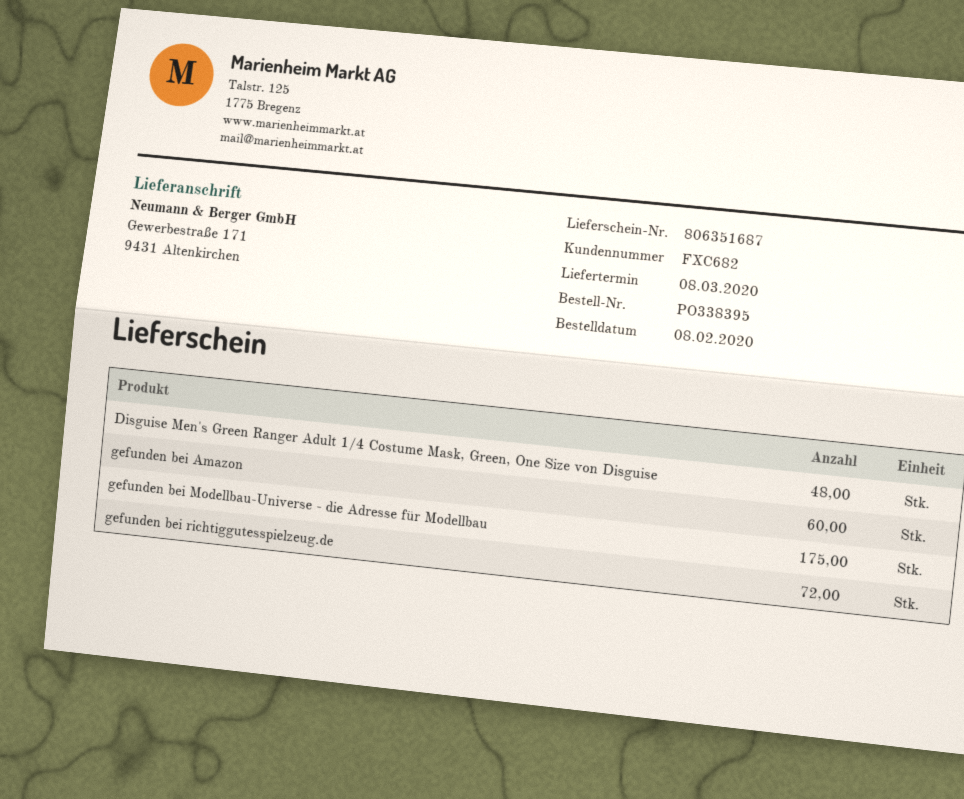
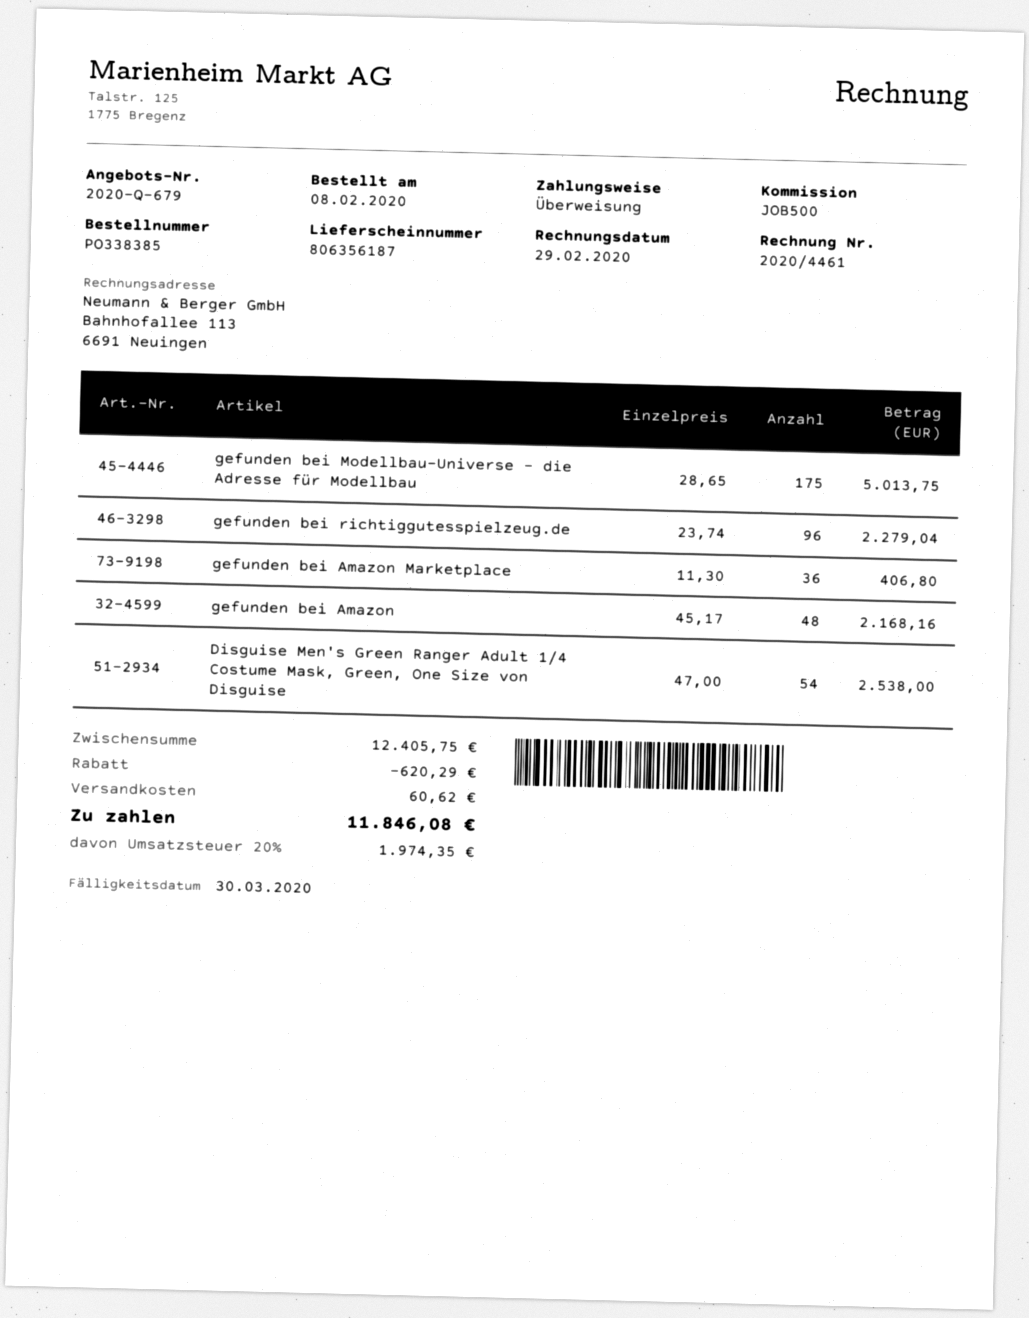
order number: PO338395 -> PO338385
delivery note number: 806351687 -> 806356187
Disguise Men's Green Ranger Adult 1/4 Costume Mask, Green, One Size von Disguise: 48 -> 54
gefunden bei Amazon: 60 -> 48
gefunden bei richtiggutesspielzeug.de: 72 -> 96
gefunden bei Amazon Marketplace: none -> 36

